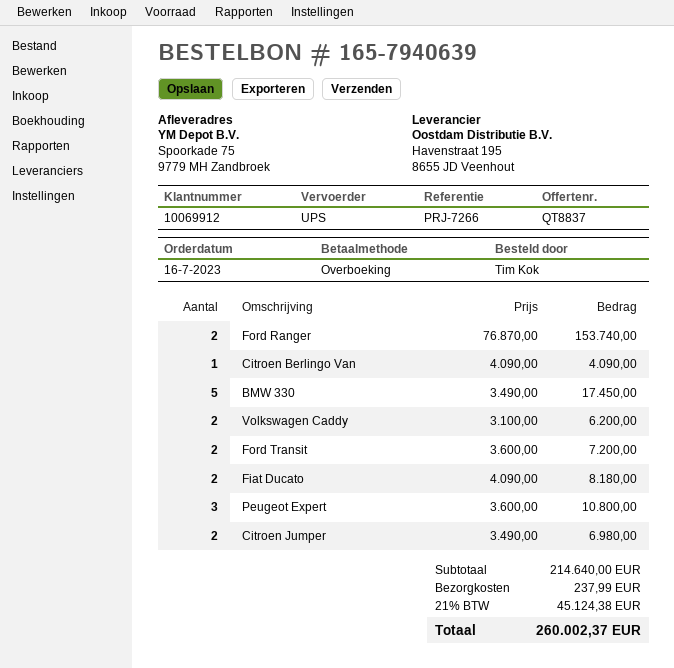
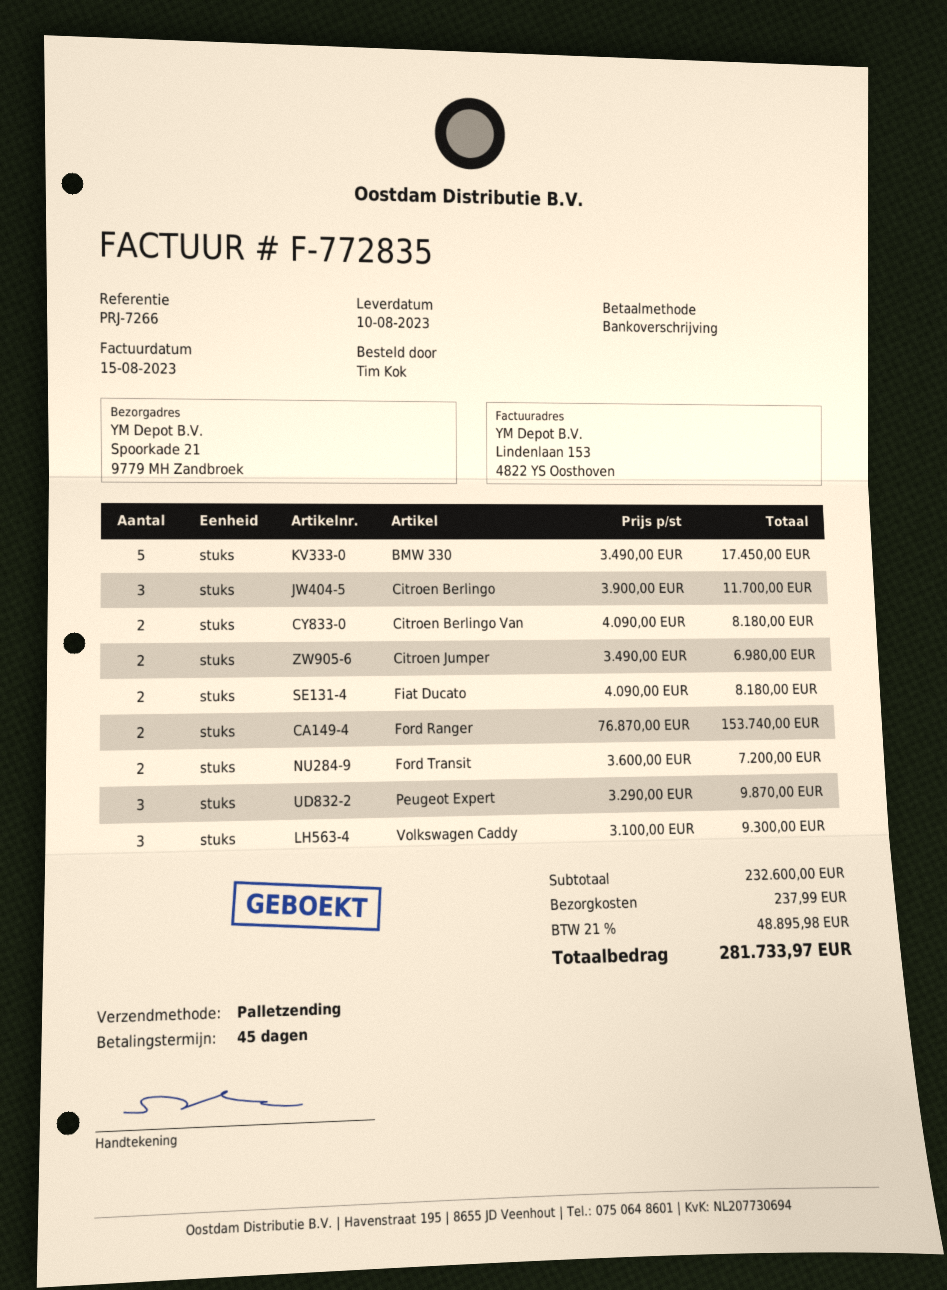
shipping method: UPS -> pallet freight
ship to: Spoorkade 75, 9779 MH Zandbroek -> Spoorkade 21, 9779 MH Zandbroek
Citroen Berlingo Van: 1 x 4090.00 = 4090.00 -> 2 x 4090.00 = 8180.00
Volkswagen Caddy: 2 x 3100.00 = 6200.00 -> 3 x 3100.00 = 9300.00
Peugeot Expert: 3 x 3600.00 = 10800.00 -> 3 x 3290.00 = 9870.00
Citroen Berlingo: none -> 3 x 3900.00 = 11700.00
subtotal: 214640.00 -> 232600.00
tax: 21% = 45124.38 -> 21% = 48895.98
total: 260002.37 -> 281733.97

